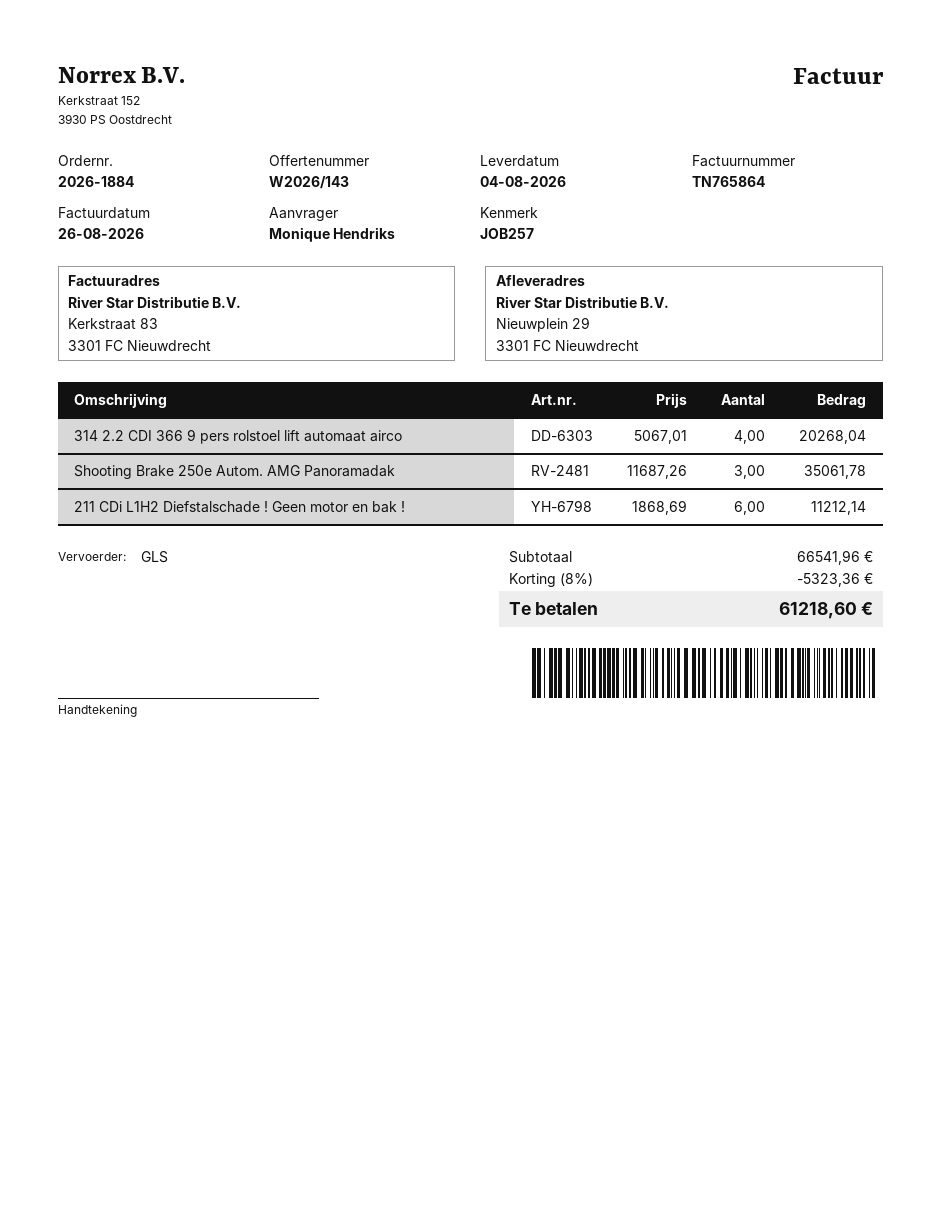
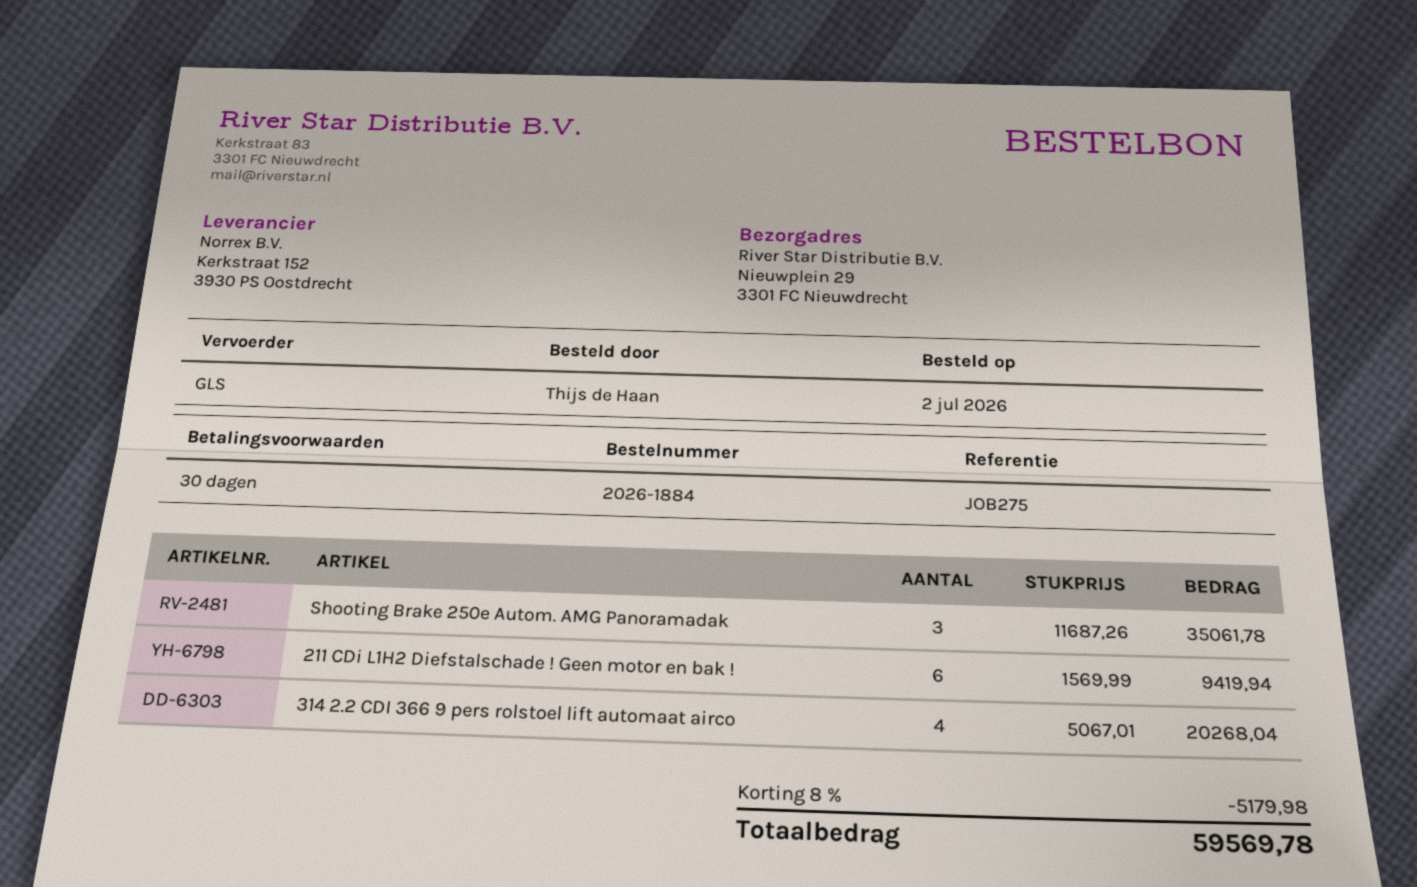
reference: JOB257 -> JOB275
ordered by: Monique Hendriks -> Thijs de Haan
211 CDi L1H2 Diefstalschade ! Geen motor en bak !: 6 x 1868.69 = 11212.14 -> 6 x 1569.99 = 9419.94
discount: 8% = 5323.36 -> 8% = 5179.98
total: 61218.60 -> 59569.78

